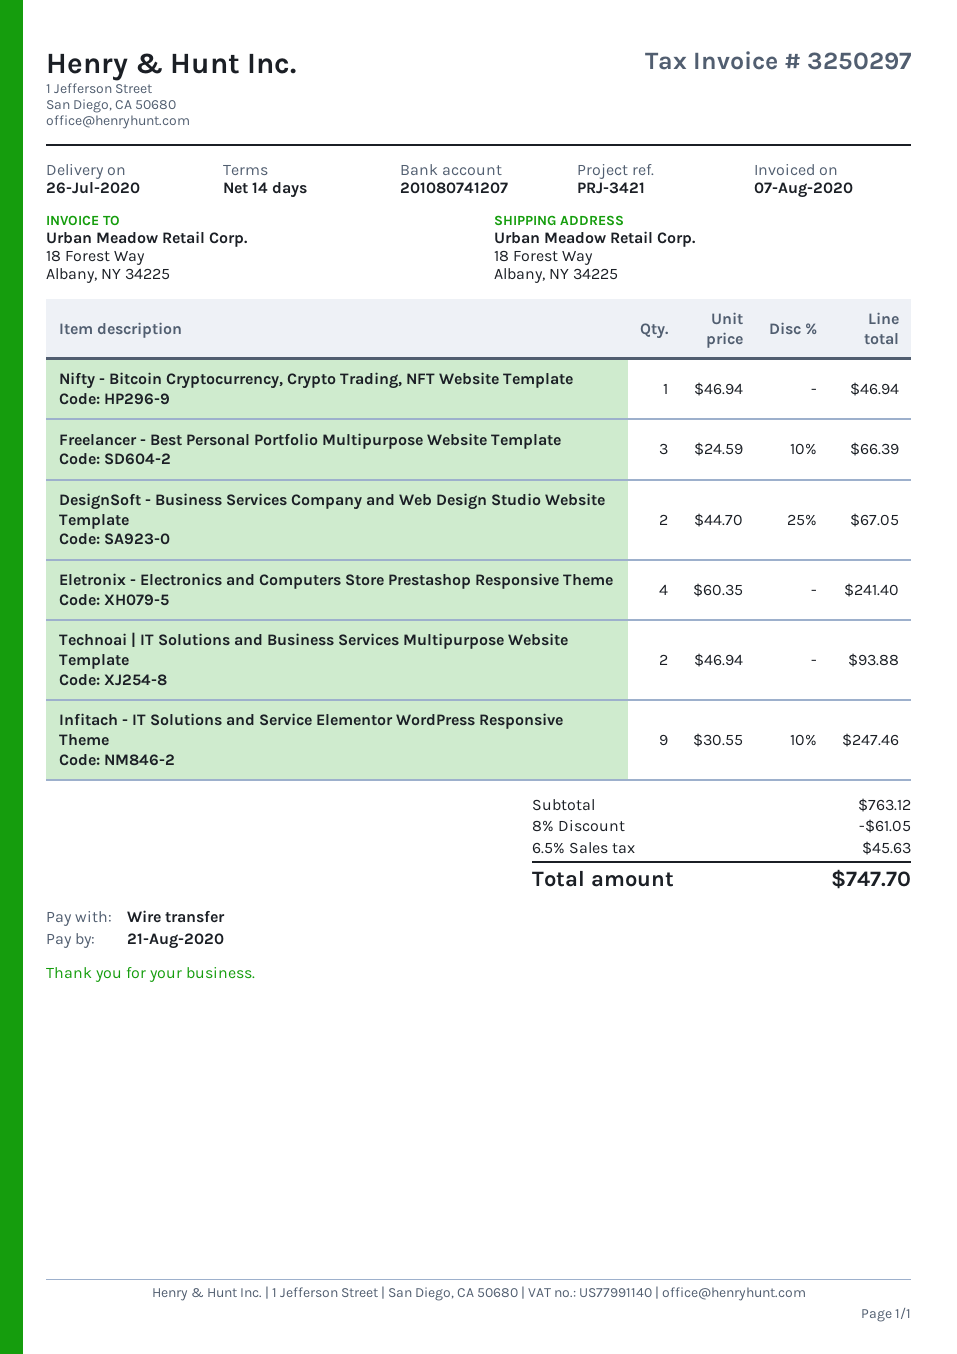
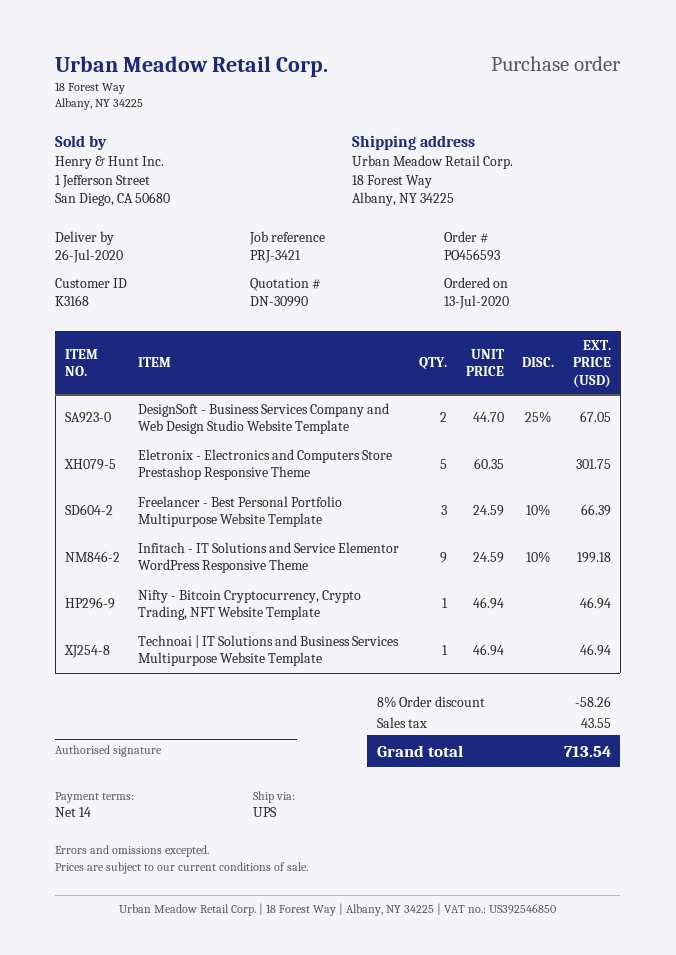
Eletronix - Electronics and Computers Store Prestashop Responsive Theme: 4 x 60.35 = 241.40 -> 5 x 60.35 = 301.75
Technoai | IT Solutions and Business Services Multipurpose Website Template: 2 x 46.94 = 93.88 -> 1 x 46.94 = 46.94
Infitach - IT Solutions and Service Elementor WordPress Responsive Theme: 9 x 30.55 - 10% = 247.46 -> 9 x 24.59 - 10% = 199.18
discount: 8% = 61.05 -> 8% = 58.26
tax: 45.63 -> 43.55
total: 747.70 -> 713.54

